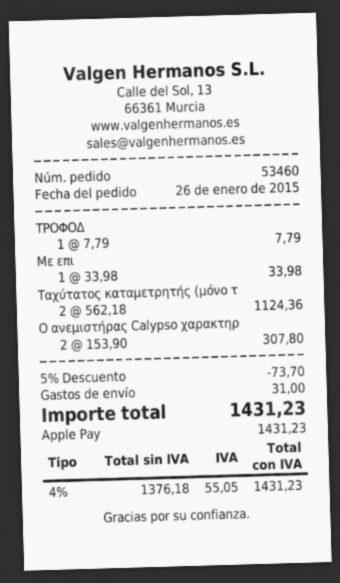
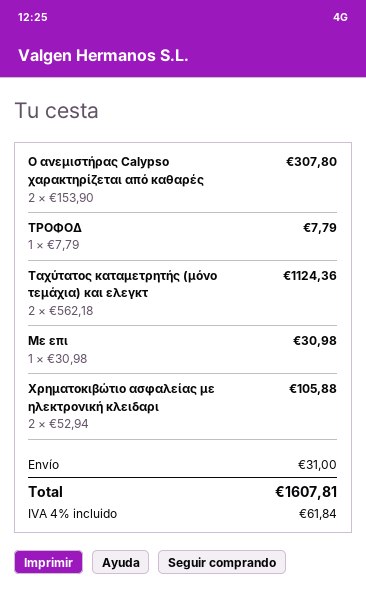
Με επι: 1 x 33.98 = 33.98 -> 1 x 30.98 = 30.98
Χρηματοκιβώτιο ασφαλείας με ηλεκτρονική κλειδαρι: none -> 2 x 52.94 = 105.88
discount: 5% = 73.70 -> none
tax: 4% = 55.05 -> 4% = 61.84
total: 1431.23 -> 1607.81

